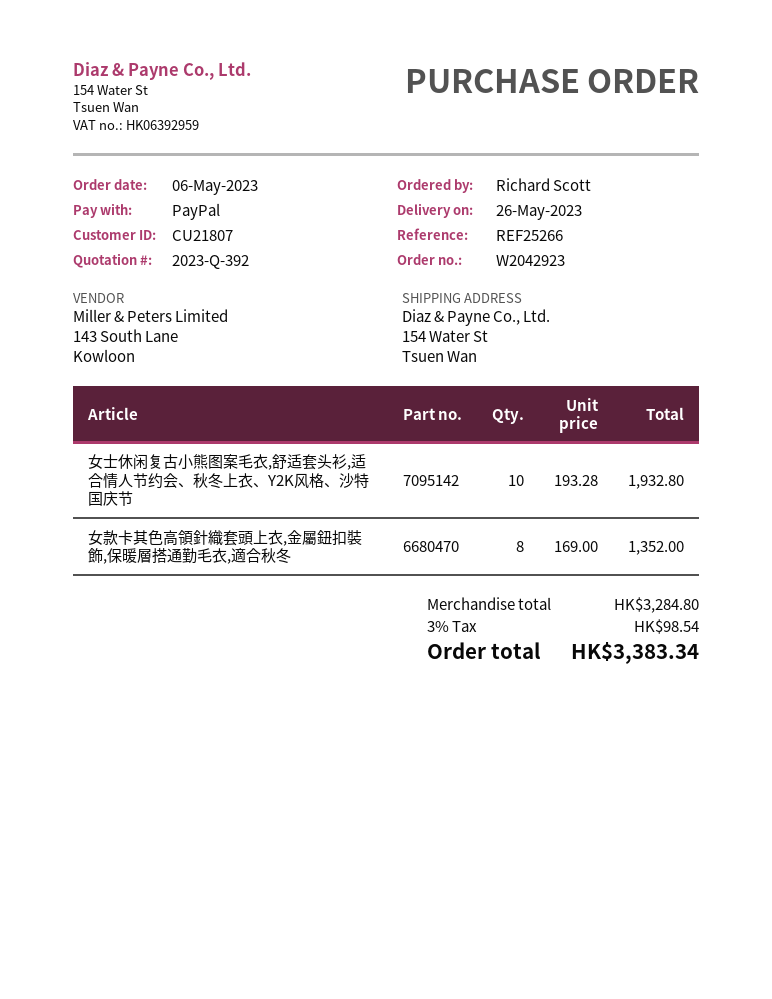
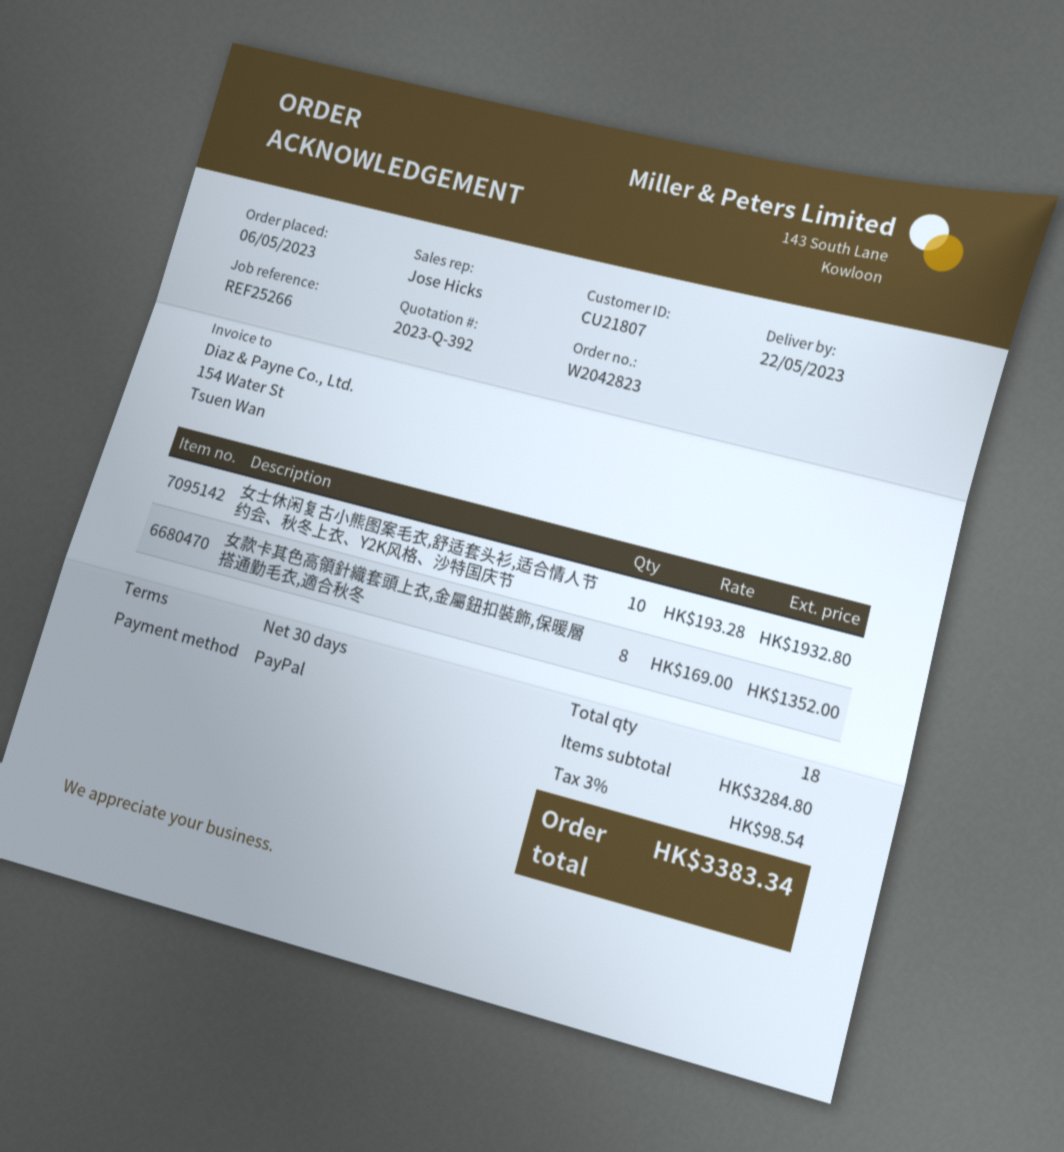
order number: W2042923 -> W2042823
delivery date: 2023-05-26 -> 2023-05-22

